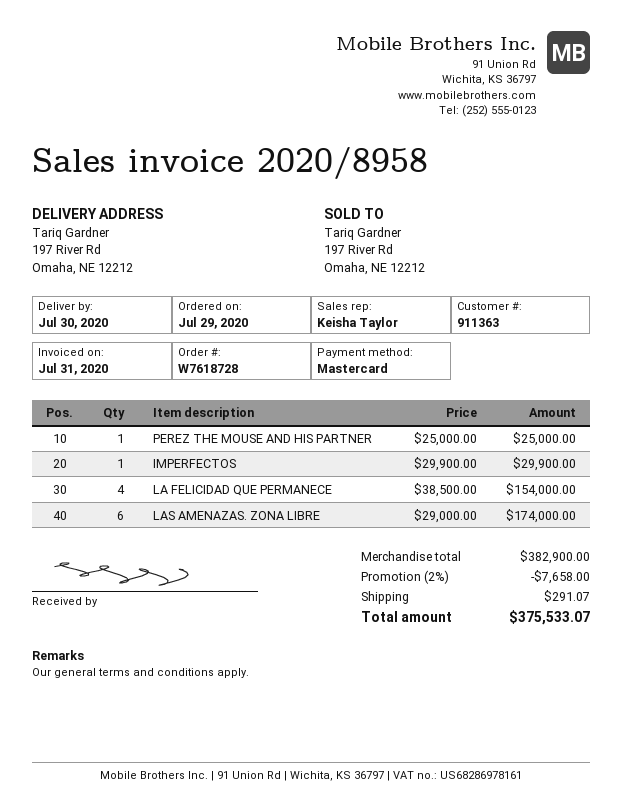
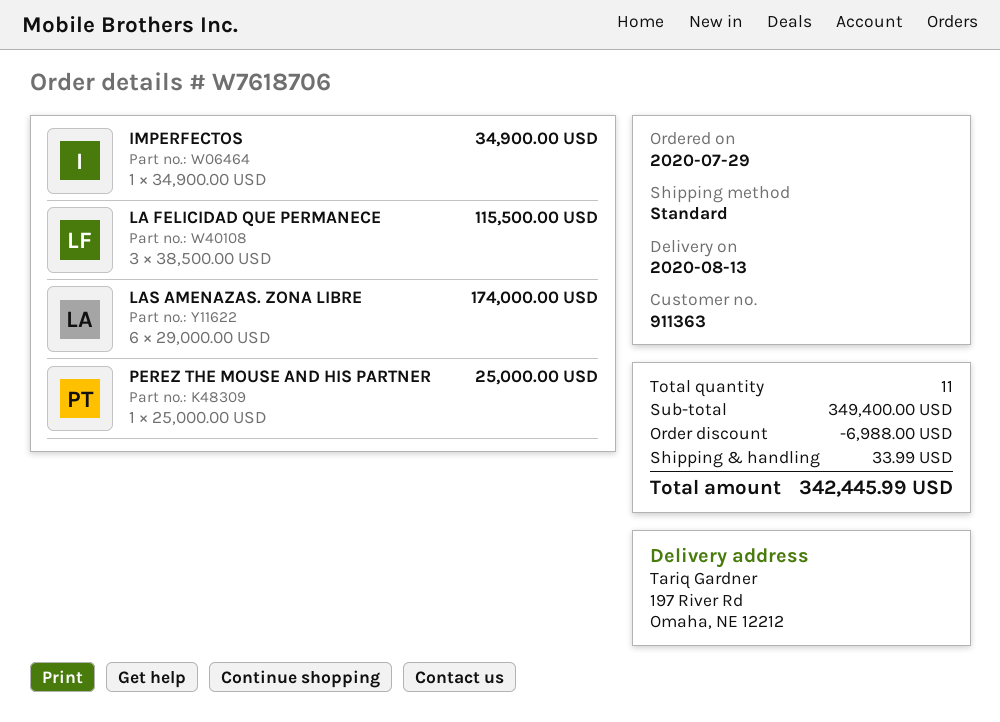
order number: W7618728 -> W7618706
delivery date: 2020-07-30 -> 2020-08-13
IMPERFECTOS: 1 x 29900.00 = 29900.00 -> 1 x 34900.00 = 34900.00
LA FELICIDAD QUE PERMANECE: 4 x 38500.00 = 154000.00 -> 3 x 38500.00 = 115500.00
subtotal: 382900.00 -> 349400.00
discount: 7658.00 -> 6988.00
shipping: 291.07 -> 33.99
total: 375533.07 -> 342445.99

